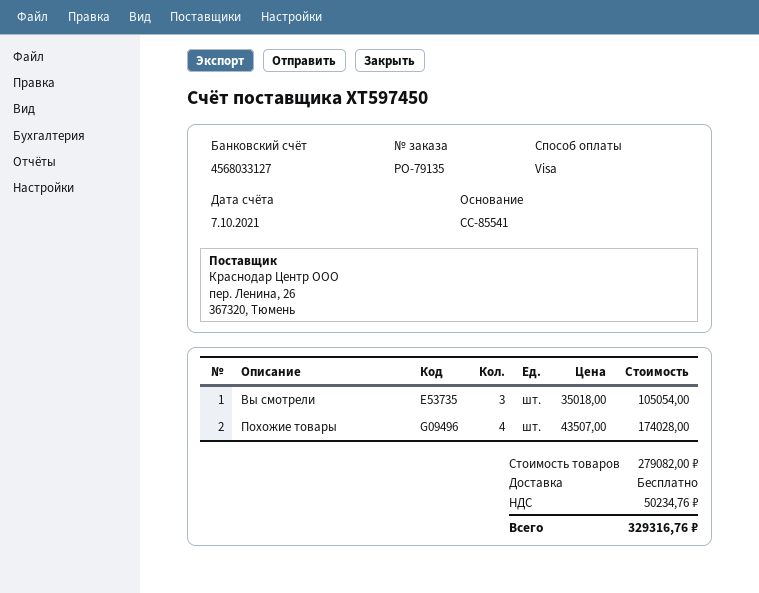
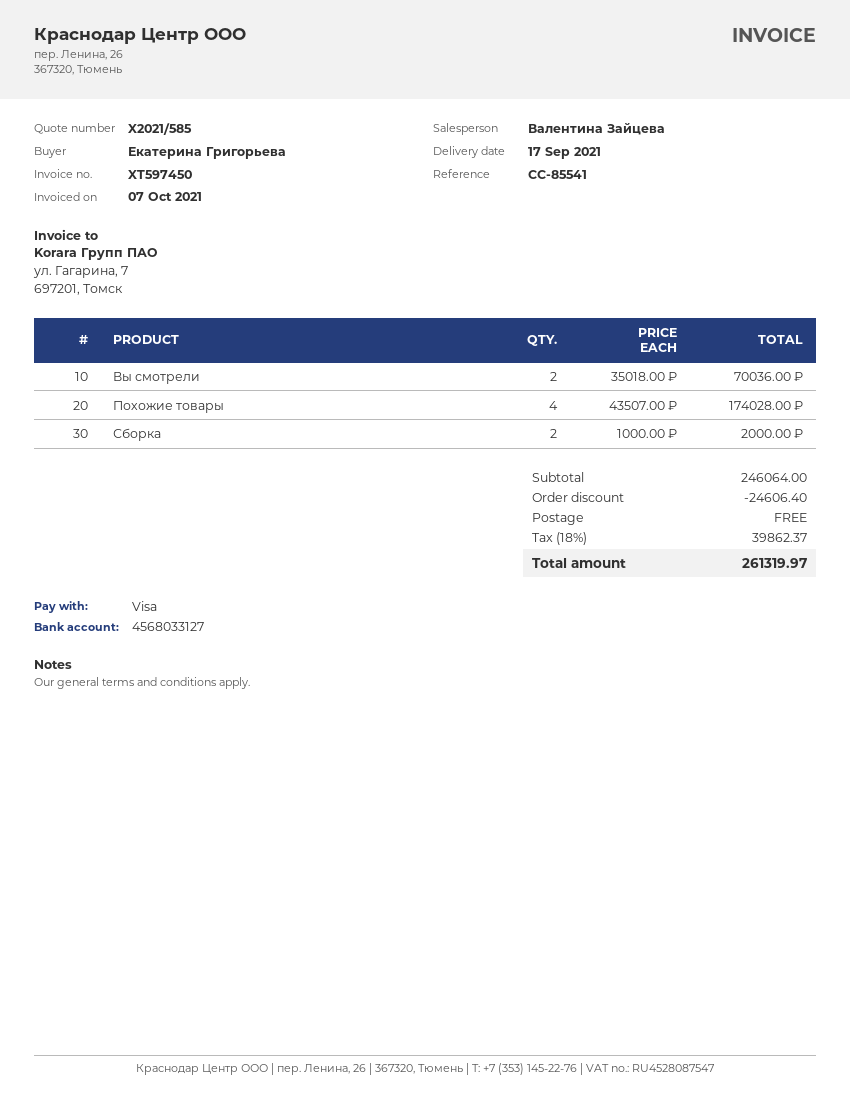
Вы смотрели: 3 x 35018.00 = 105054.00 -> 2 x 35018.00 = 70036.00
Сборка: none -> 2 x 1000.00 = 2000.00
subtotal: 279082.00 -> 246064.00
discount: none -> 24606.40
tax: 50234.76 -> 39862.37
total: 329316.76 -> 261319.97

